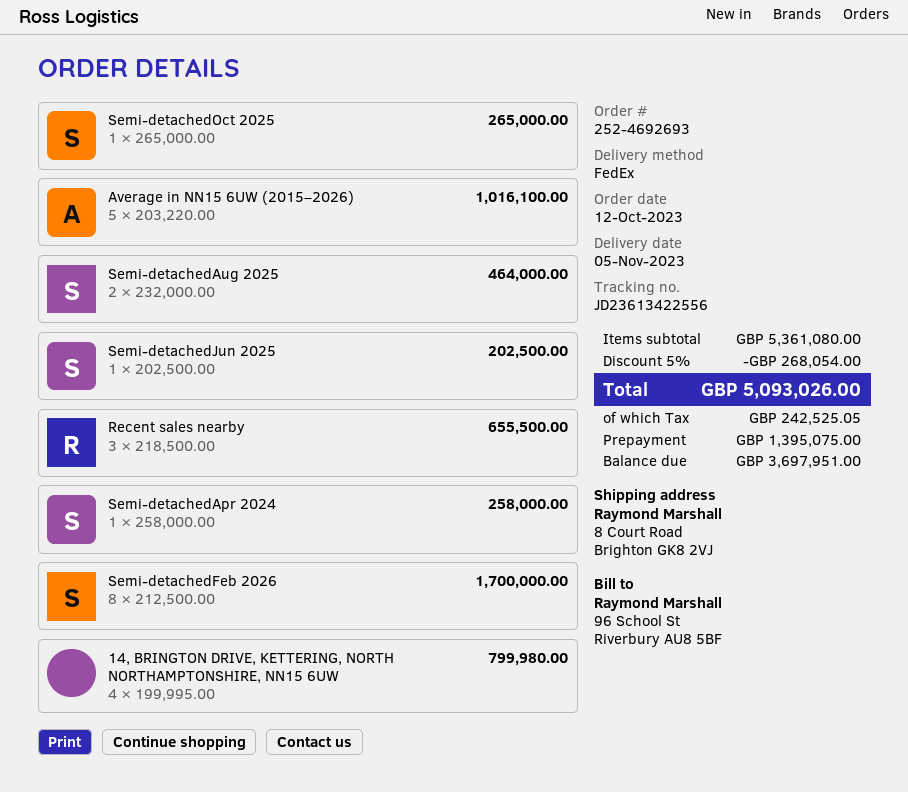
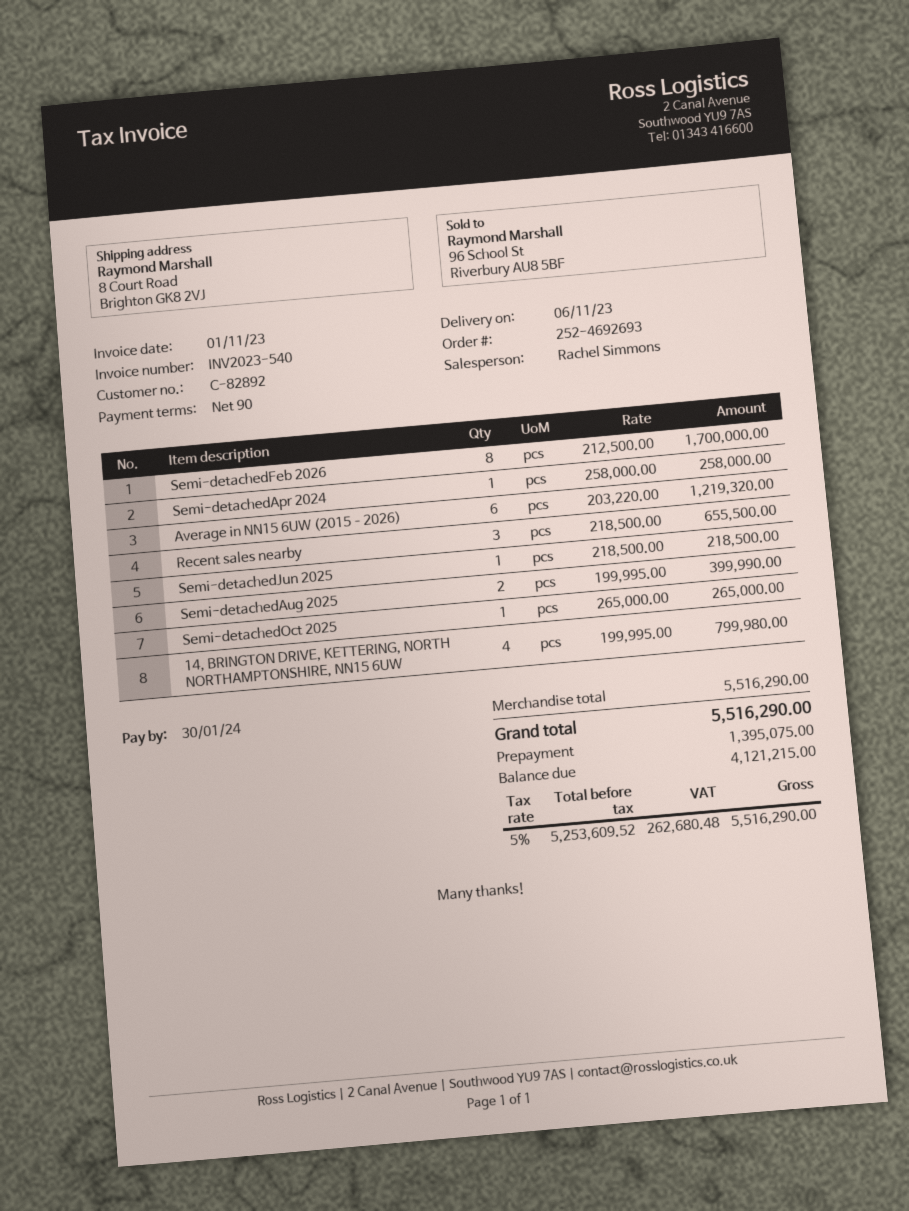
delivery date: 2023-11-05 -> 2023-11-06
Average in NN15 6UW (2015–2026): 5 x 203220.00 = 1016100.00 -> 6 x 203220.00 = 1219320.00
Semi-detachedAug 2025: 2 x 232000.00 = 464000.00 -> 2 x 199995.00 = 399990.00
Semi-detachedJun 2025: 1 x 202500.00 = 202500.00 -> 1 x 218500.00 = 218500.00
subtotal: 5361080.00 -> 5516290.00
discount: 5% = 268054.00 -> none
tax: 242525.05 -> 262680.48
total: 5093026.00 -> 5516290.00
balance: 3697951.00 -> 4121215.00

